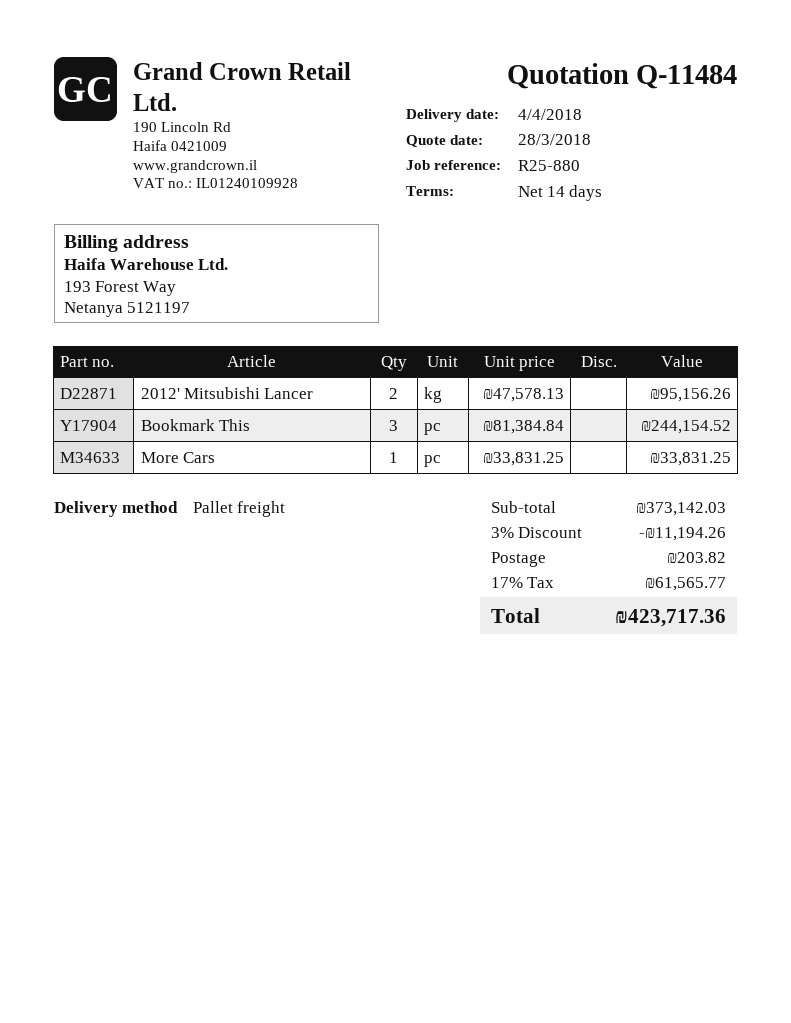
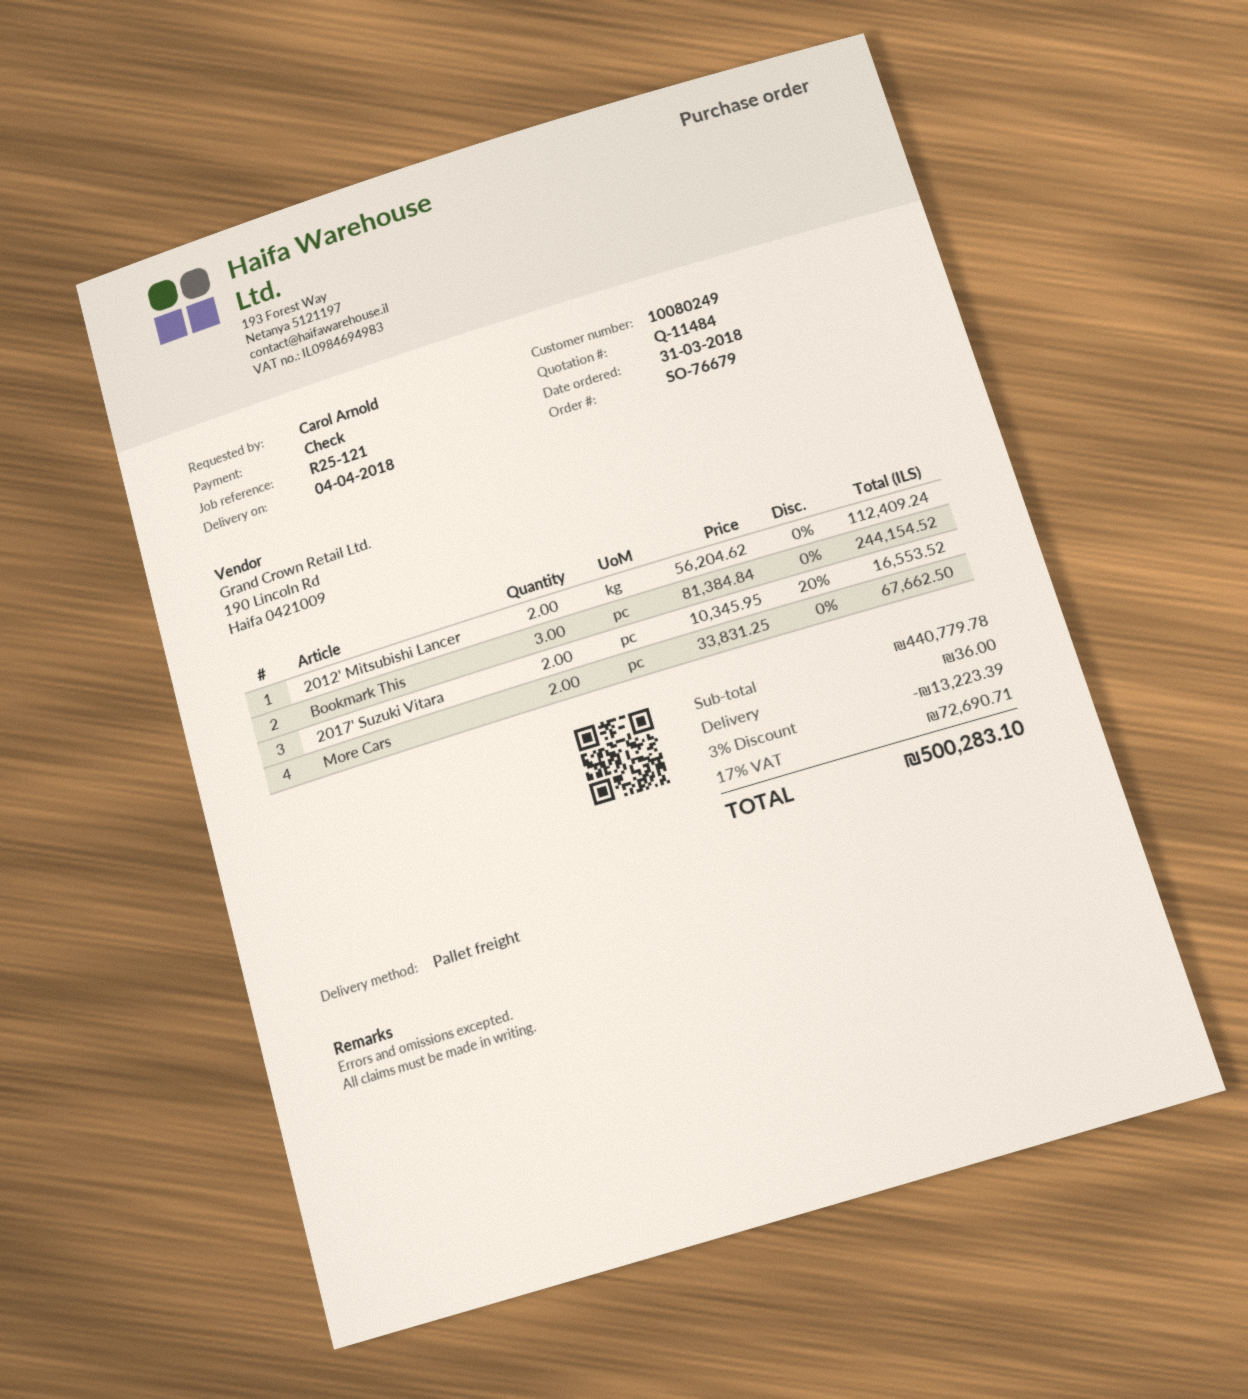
reference: R25-880 -> R25-121
2012' Mitsubishi Lancer: 2 x 47578.13 = 95156.26 -> 2 x 56204.62 = 112409.24
More Cars: 1 x 33831.25 = 33831.25 -> 2 x 33831.25 = 67662.50
2017' Suzuki Vitara: none -> 2 x 10345.95 - 20% = 16553.52
subtotal: 373142.03 -> 440779.78
discount: 3% = 11194.26 -> 3% = 13223.39
shipping: 203.82 -> 36.00
tax: 17% = 61565.77 -> 17% = 72690.71
total: 423717.36 -> 500283.10

